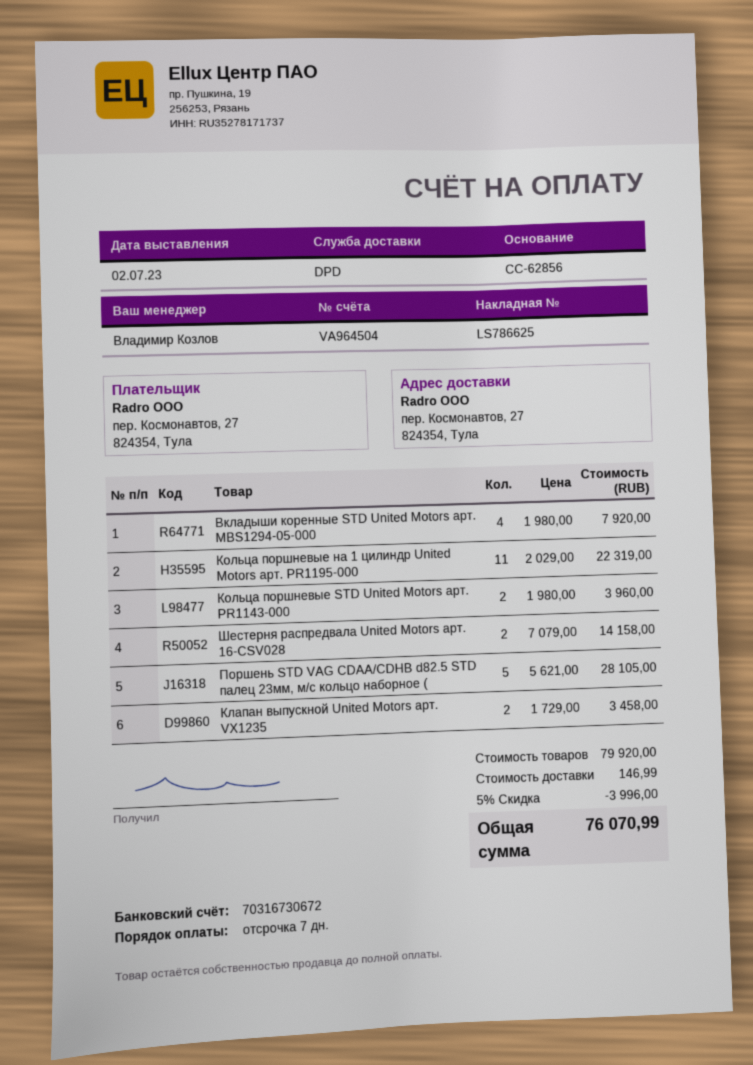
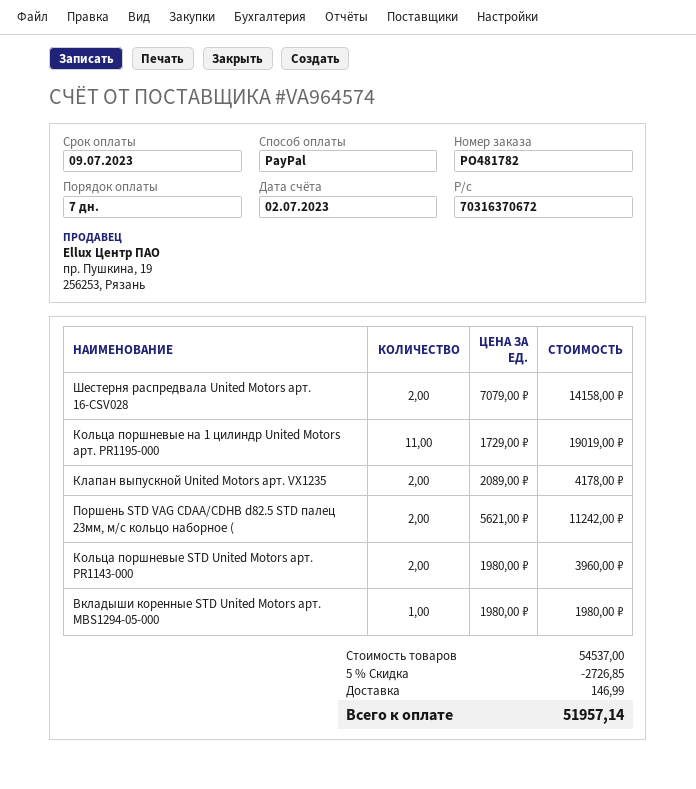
invoice number: VA964504 -> VA964574
bank account: 70316730672 -> 70316370672
Вкладыши коренные STD United Motors арт. MBS1294-05-000: 4 x 1980.00 = 7920.00 -> 1 x 1980.00 = 1980.00
Кольца поршневые на 1 цилиндр United Motors арт. PR1195-000: 11 x 2029.00 = 22319.00 -> 11 x 1729.00 = 19019.00
Поршень STD VAG CDAA/CDHB d82.5 STD палец 23мм, м/с кольцо наборное (: 5 x 5621.00 = 28105.00 -> 2 x 5621.00 = 11242.00
Клапан выпускной United Motors арт. VX1235: 2 x 1729.00 = 3458.00 -> 2 x 2089.00 = 4178.00
subtotal: 79920.00 -> 54537.00
discount: 5% = 3996.00 -> 5% = 2726.85
total: 76070.99 -> 51957.14

